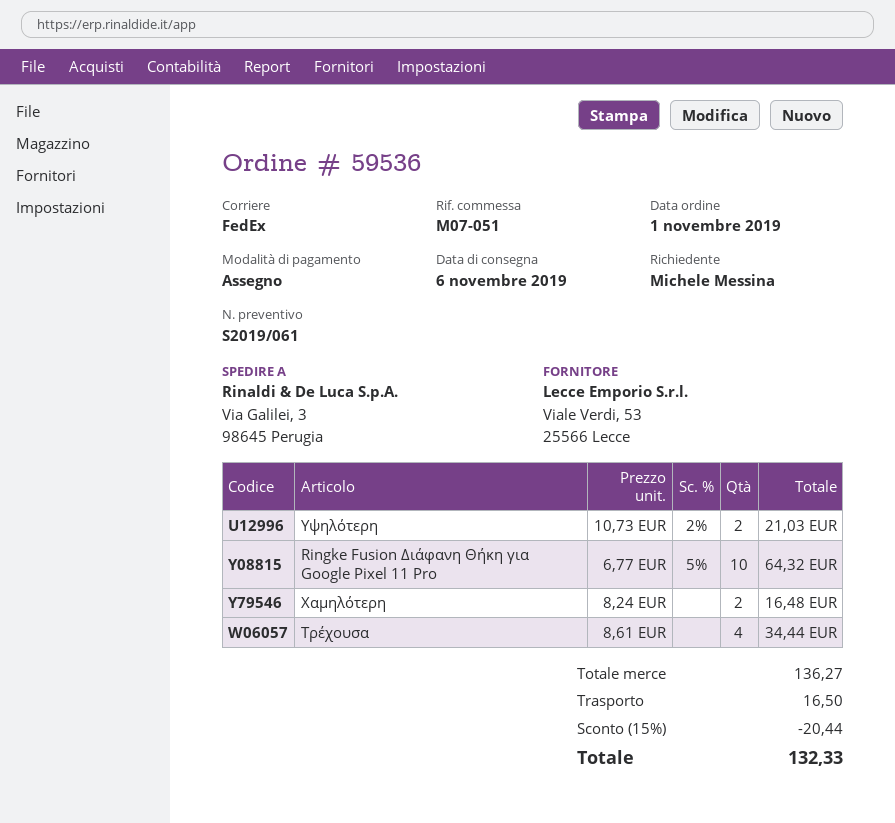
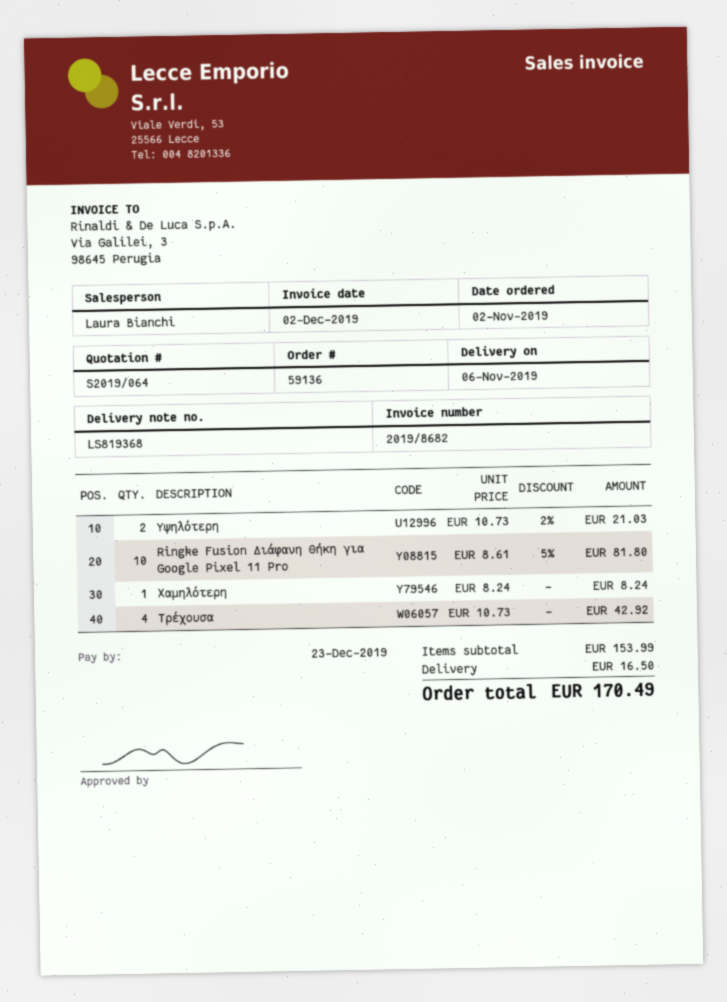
quote number: S2019/061 -> S2019/064
order number: 59536 -> 59136
order date: 2019-11-01 -> 2019-11-02
Ringke Fusion Διάφανη Θήκη για Google Pixel 11 Pro: 10 x 6.77 - 5% = 64.32 -> 10 x 8.61 - 5% = 81.80
Χαμηλότερη: 2 x 8.24 = 16.48 -> 1 x 8.24 = 8.24
Τρέχουσα: 4 x 8.61 = 34.44 -> 4 x 10.73 = 42.92
subtotal: 136.27 -> 153.99
discount: 15% = 20.44 -> none
total: 132.33 -> 170.49

